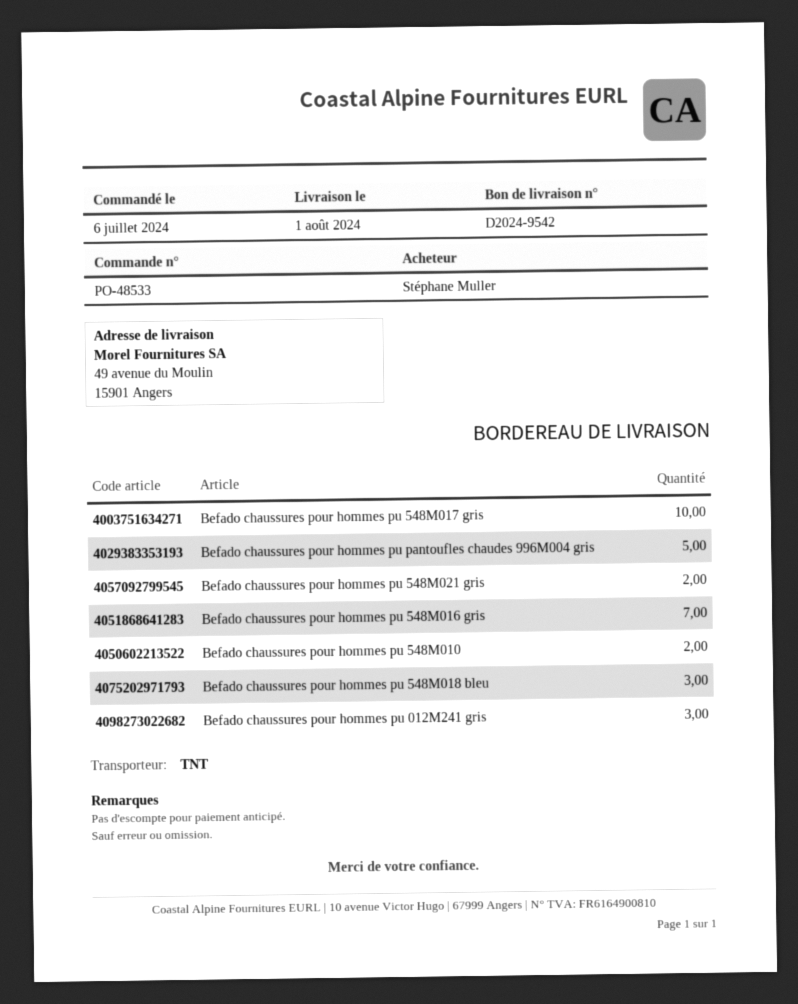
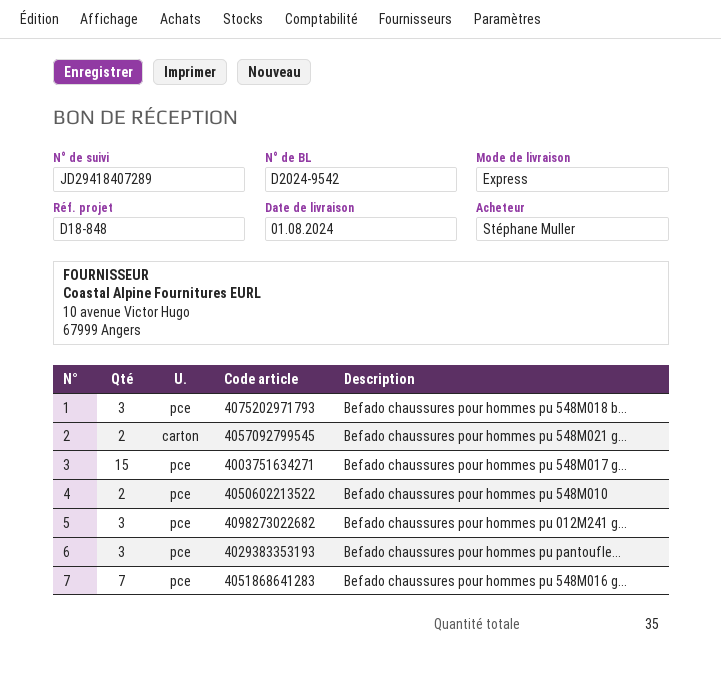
shipping method: TNT -> express
Befado chaussures pour hommes pu 548M017 gris: 10 -> 15
Befado chaussures pour hommes pu pantoufles chaudes 996M004 gris: 5 -> 3

